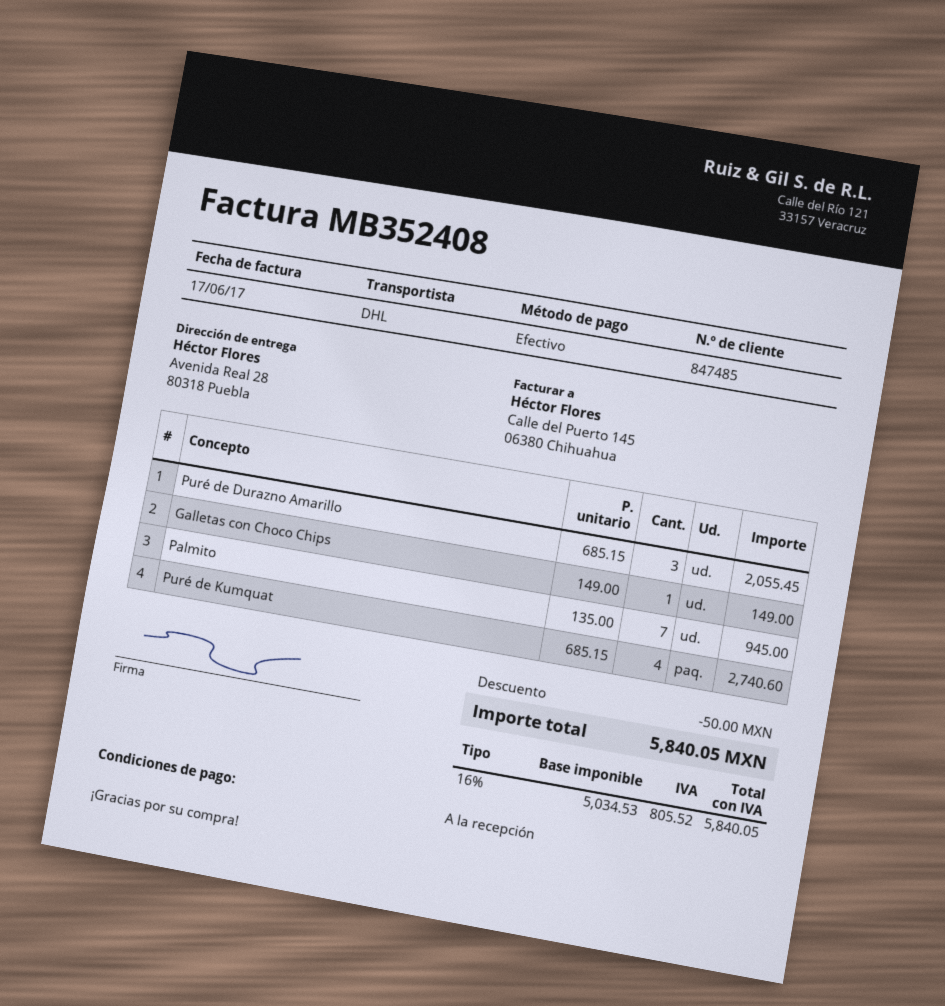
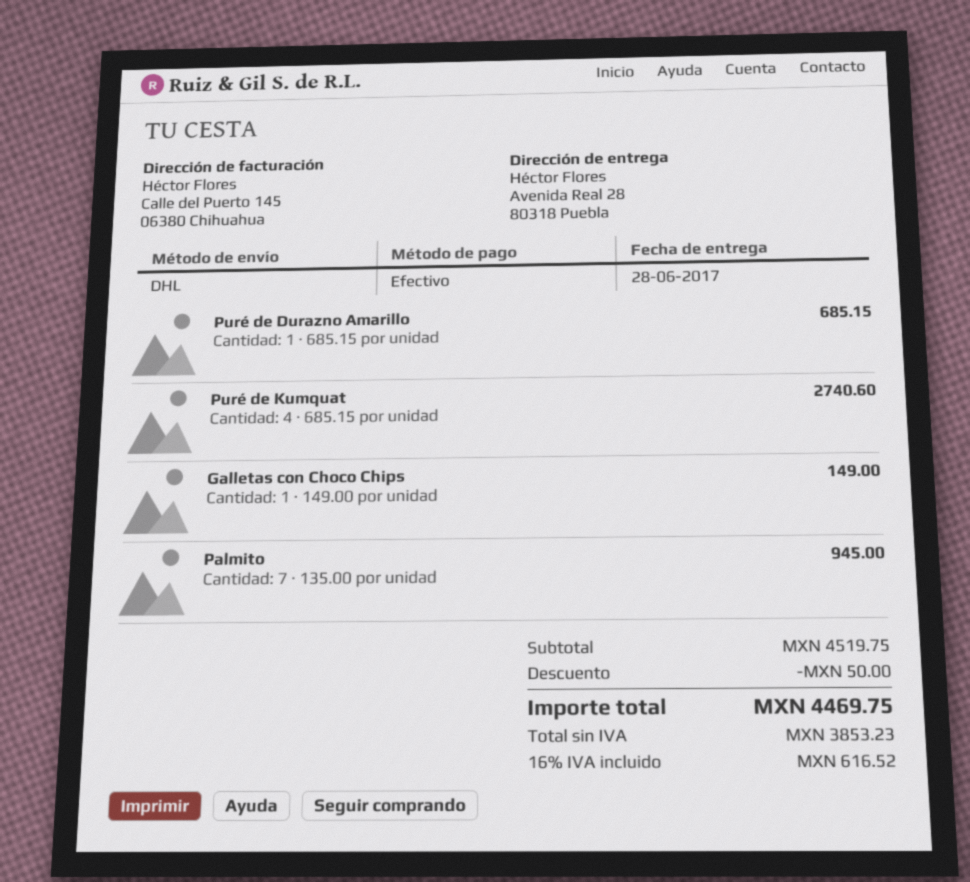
Puré de Durazno Amarillo: 3 x 685.15 = 2055.45 -> 1 x 685.15 = 685.15
net: 5034.53 -> 3853.23
tax: 16% = 805.52 -> 16% = 616.52
total: 5840.05 -> 4469.75

